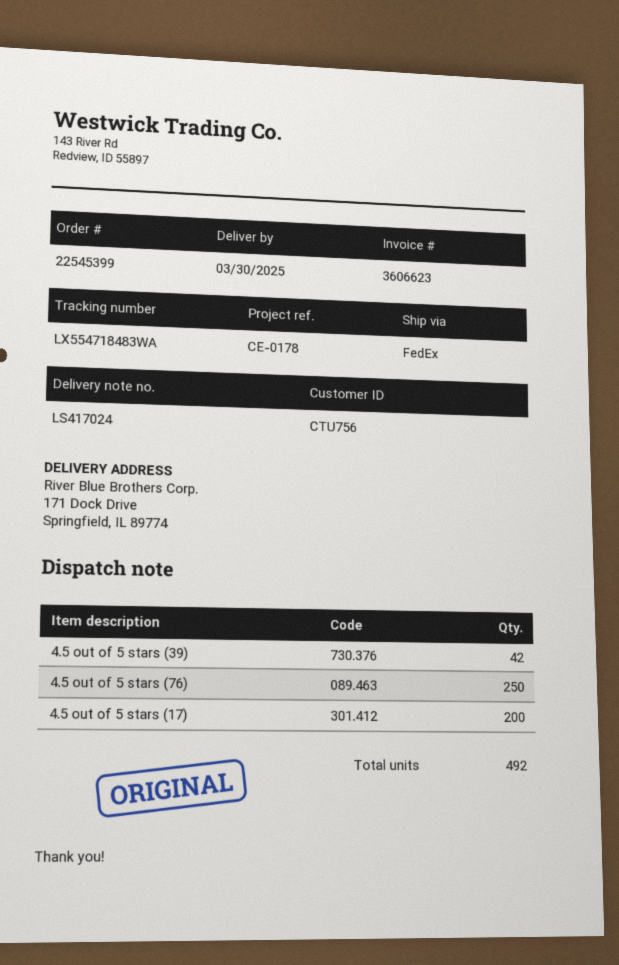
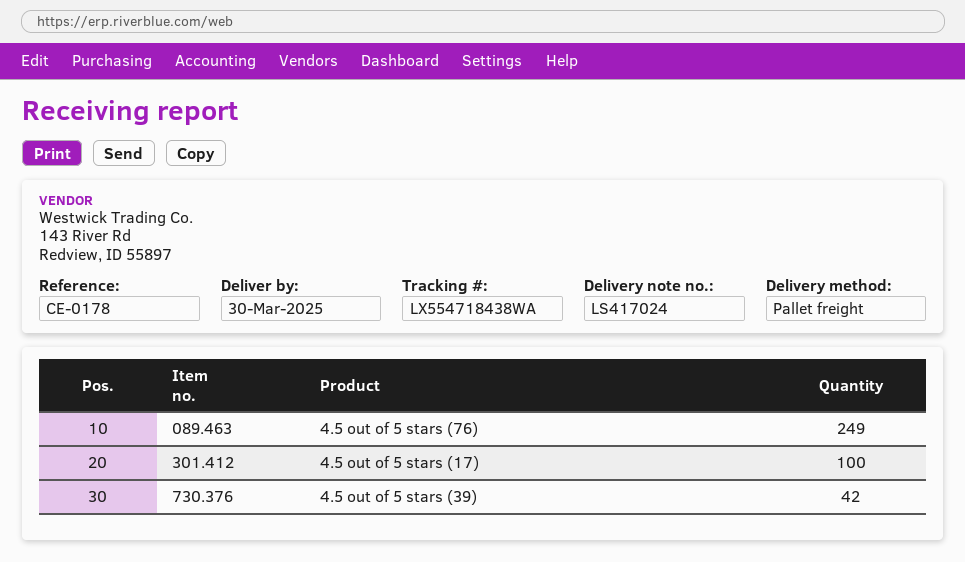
shipping method: FedEx -> pallet freight
tracking number: LX554718483WA -> LX554718438WA
4.5 out of 5 stars (76): 250 -> 249
4.5 out of 5 stars (17): 200 -> 100

